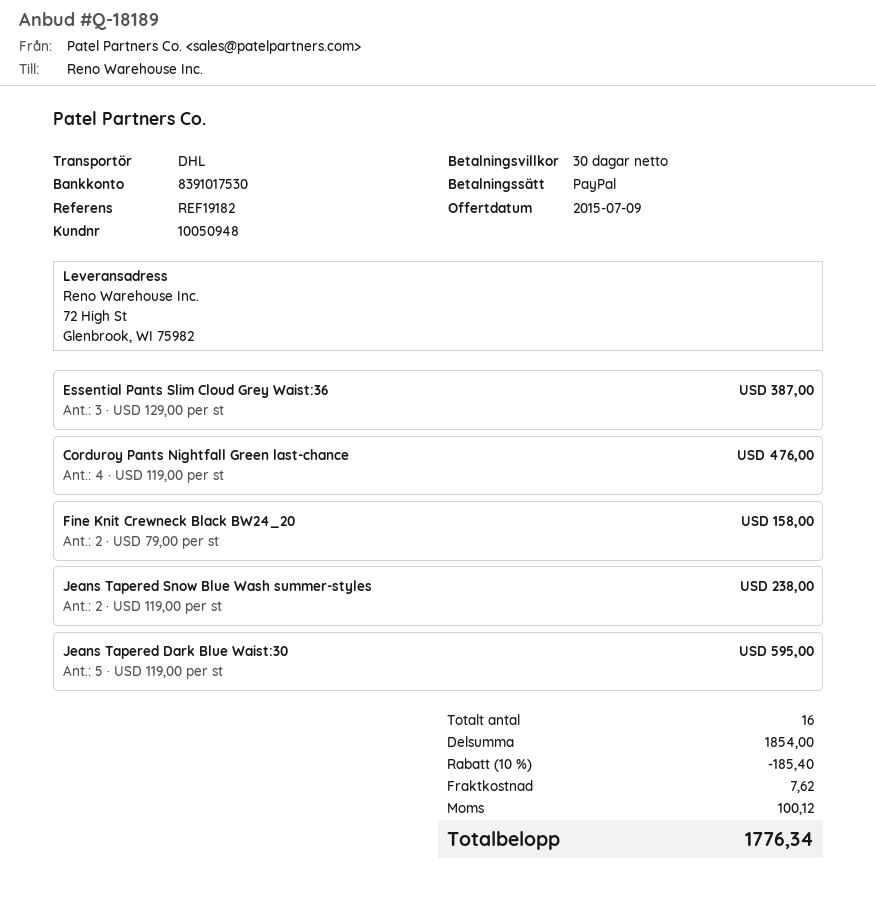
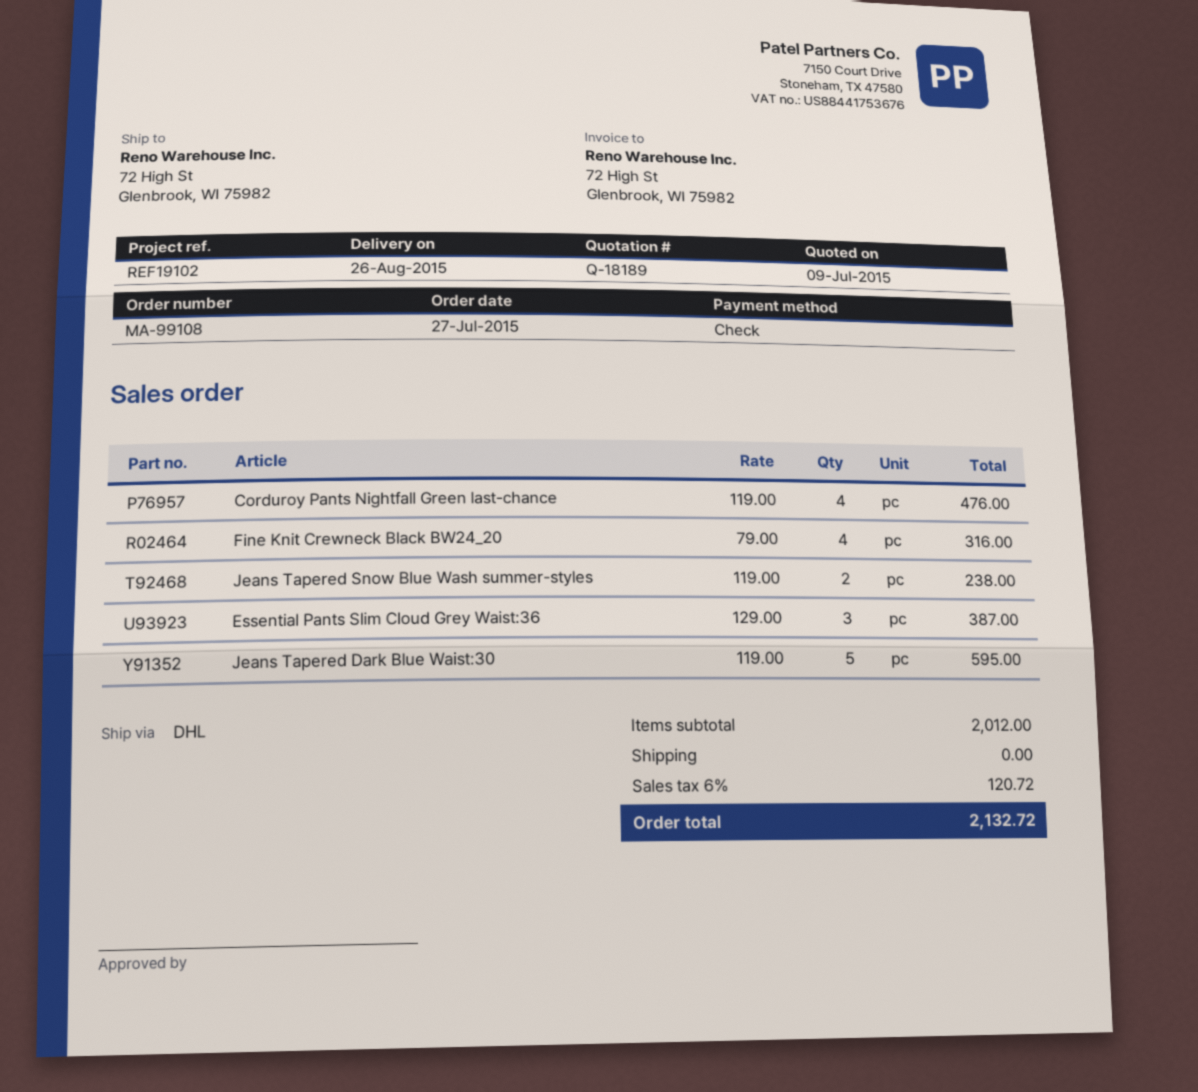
reference: REF19182 -> REF19102
payment method: PayPal -> cheque
Fine Knit Crewneck Black BW24_20: 2 x 79.00 = 158.00 -> 4 x 79.00 = 316.00
subtotal: 1854.00 -> 2012.00
discount: 10% = 185.40 -> none
shipping: 7.62 -> 0.00
tax: 100.12 -> 120.72
total: 1776.34 -> 2132.72

